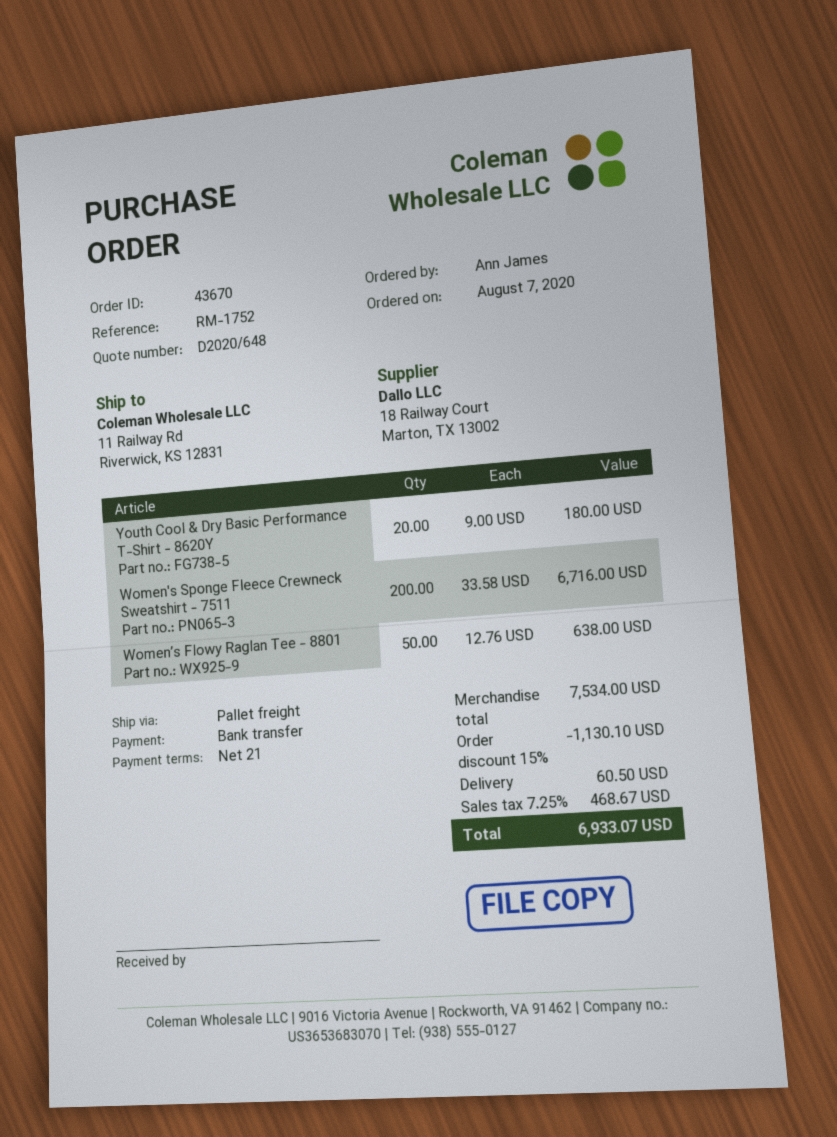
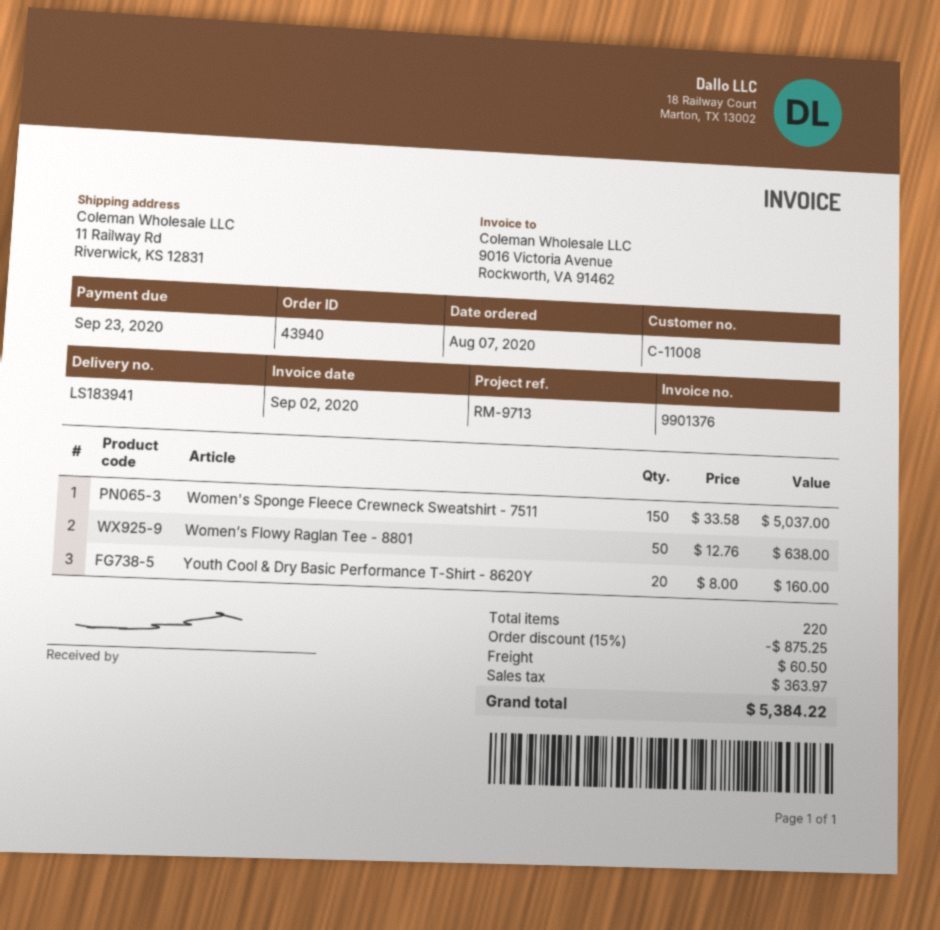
order number: 43670 -> 43940
reference: RM-1752 -> RM-9713
Youth Cool & Dry Basic Performance T-Shirt - 8620Y: 20 x 9.00 = 180.00 -> 20 x 8.00 = 160.00
Women's Sponge Fleece Crewneck Sweatshirt - 7511: 200 x 33.58 = 6716.00 -> 150 x 33.58 = 5037.00
discount: 15% = 1130.10 -> 15% = 875.25
tax: 468.67 -> 363.97
total: 6933.07 -> 5384.22

